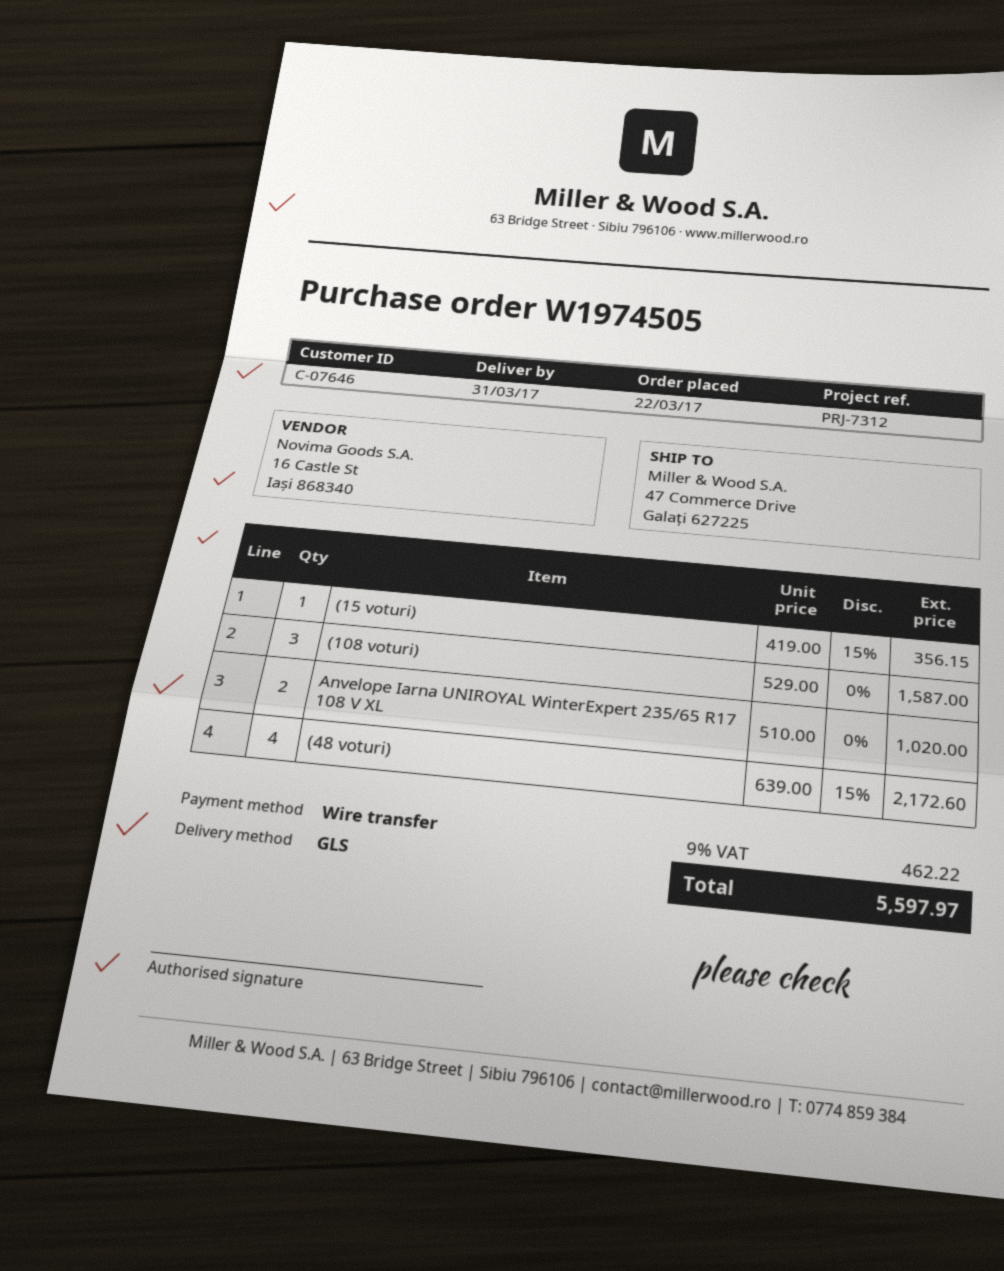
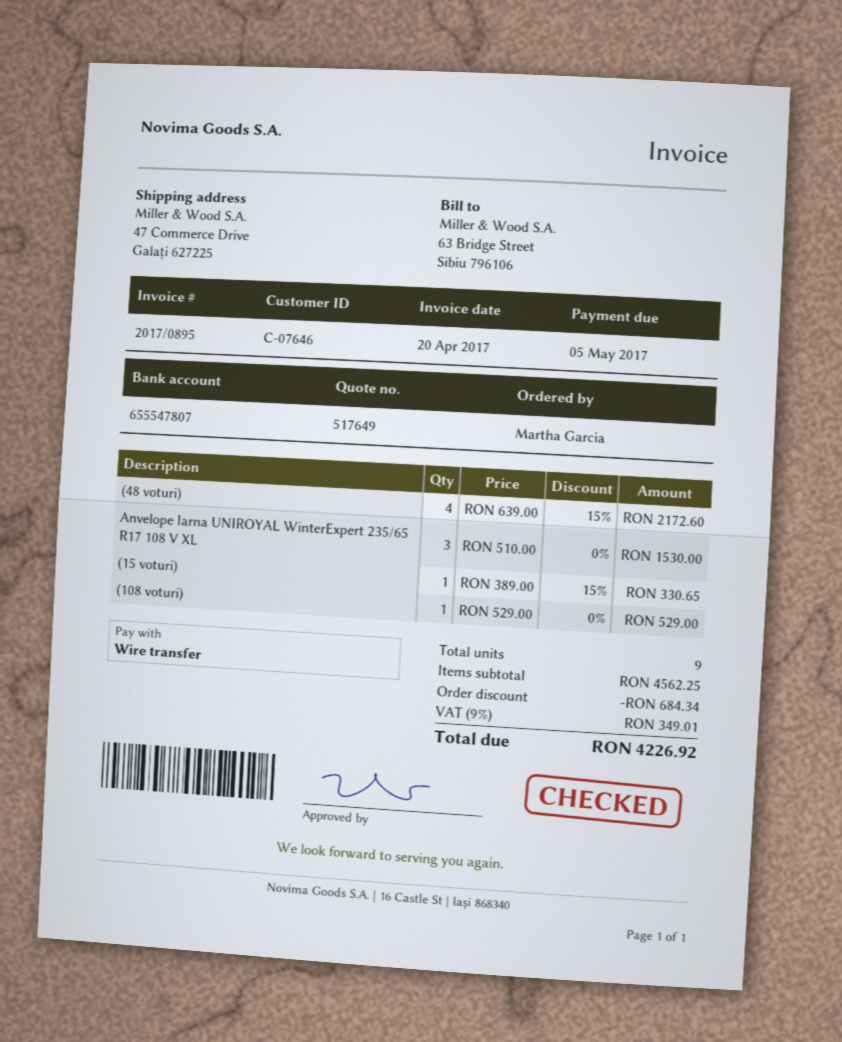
(15 voturi): 1 x 419.00 - 15% = 356.15 -> 1 x 389.00 - 15% = 330.65
(108 voturi): 3 x 529.00 = 1587.00 -> 1 x 529.00 = 529.00
Anvelope Iarna UNIROYAL WinterExpert 235/65 R17 108 V XL: 2 x 510.00 = 1020.00 -> 3 x 510.00 = 1530.00
discount: none -> 684.34
tax: 9% = 462.22 -> 9% = 349.01
total: 5597.97 -> 4226.92

